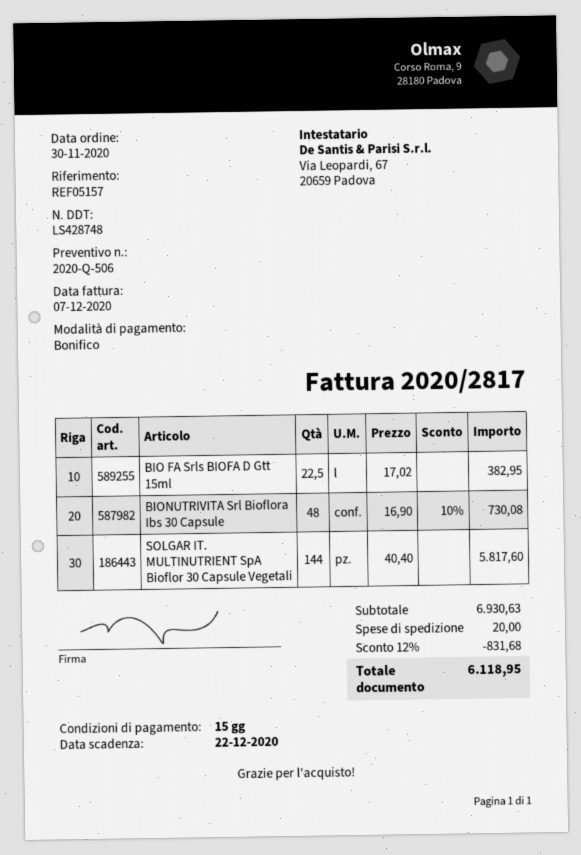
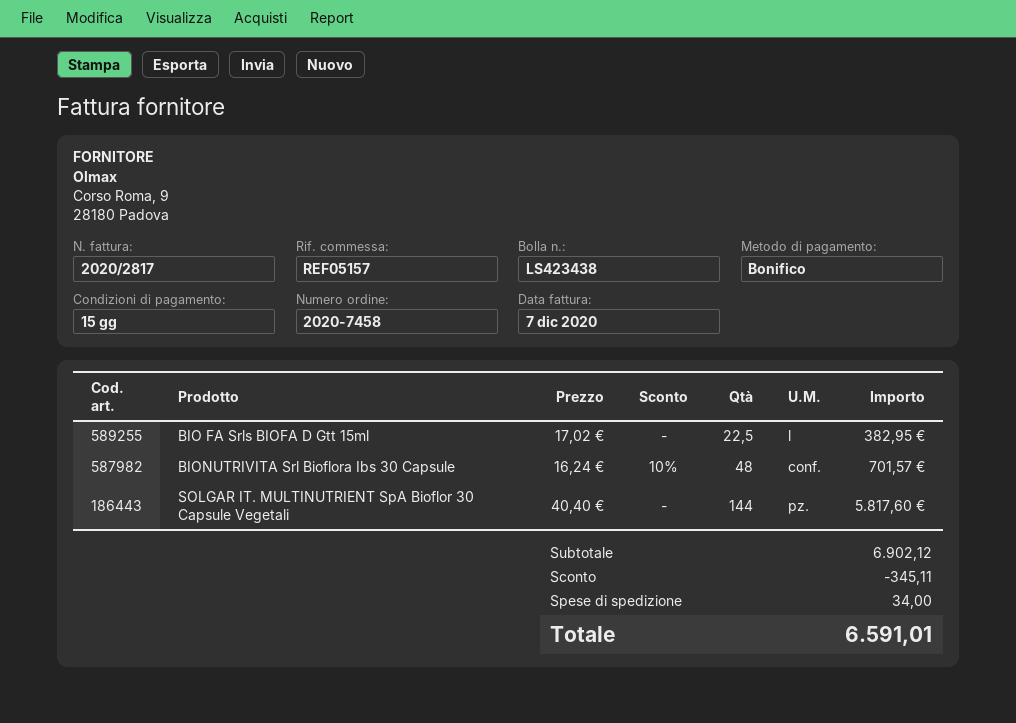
delivery note number: LS428748 -> LS423438
BIONUTRIVITA Srl Bioflora Ibs 30 Capsule: 48 x 16.90 - 10% = 730.08 -> 48 x 16.24 - 10% = 701.57
subtotal: 6930.63 -> 6902.12
discount: 831.68 -> 345.11
shipping: 20.00 -> 34.00
total: 6118.95 -> 6591.01

